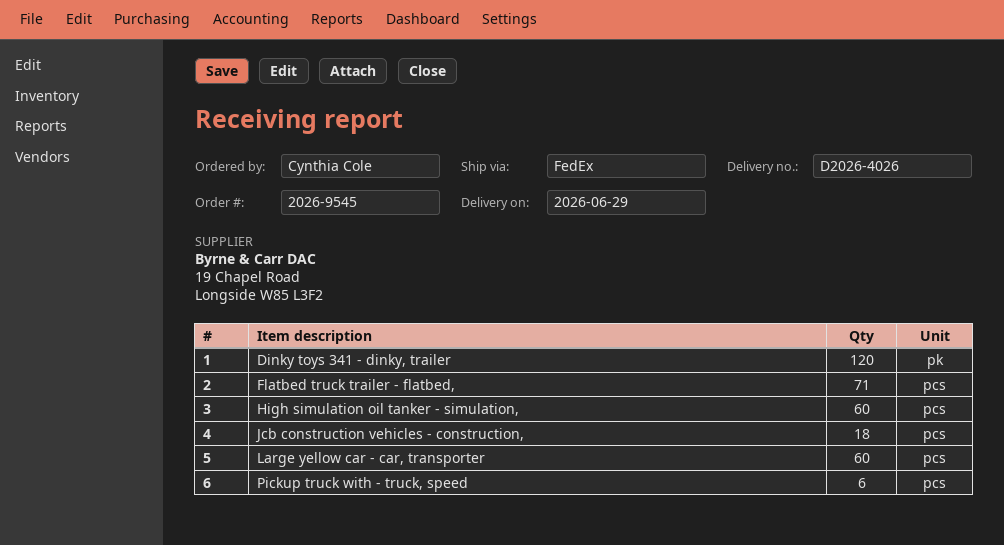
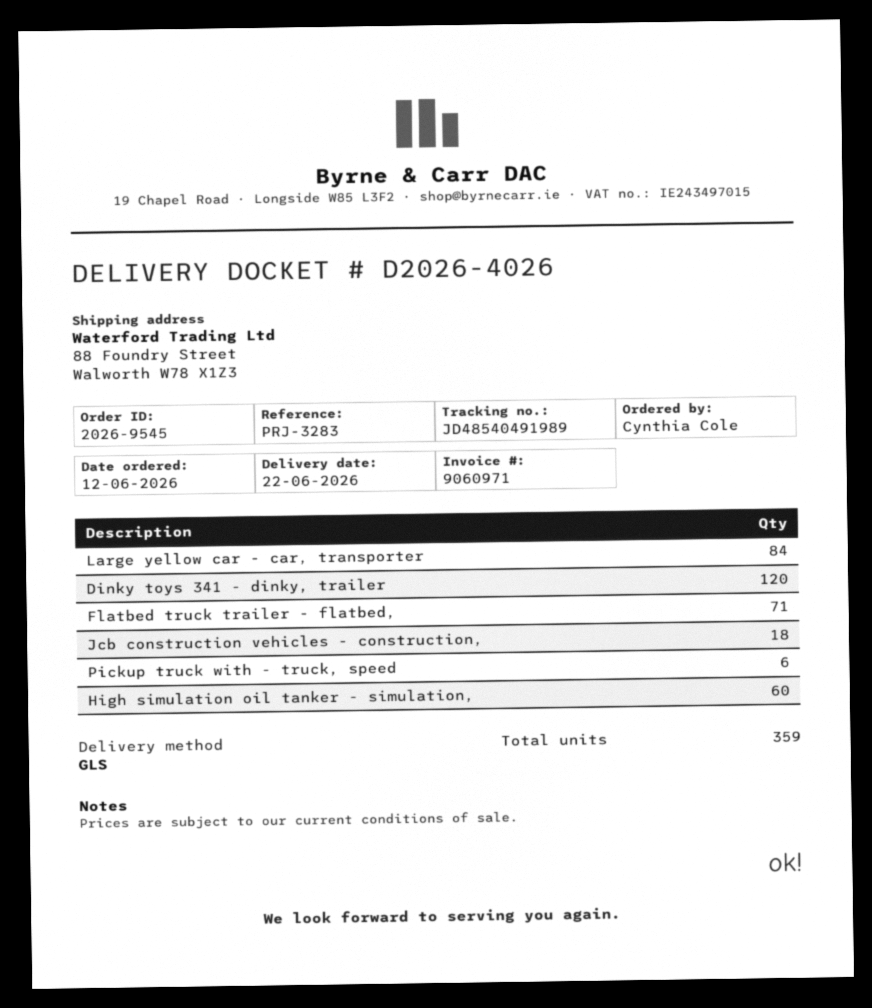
delivery date: 2026-06-29 -> 2026-06-22
shipping method: FedEx -> GLS
Large yellow car - car, transporter: 60 -> 84

